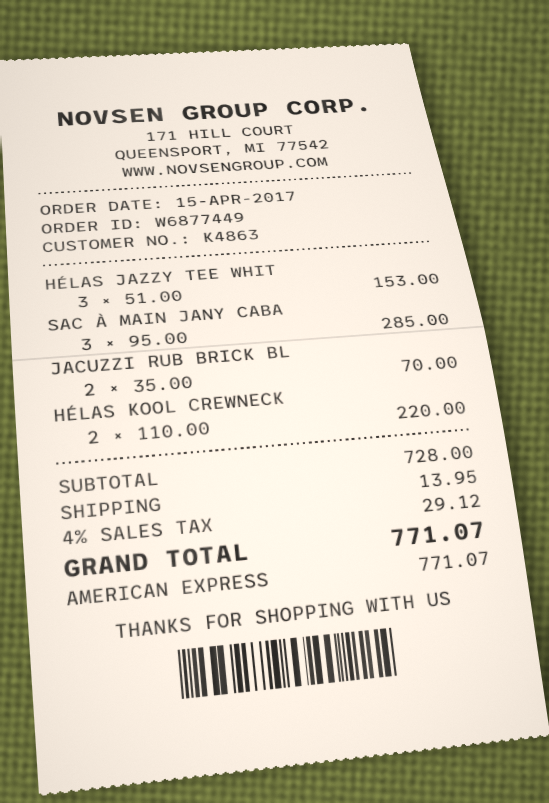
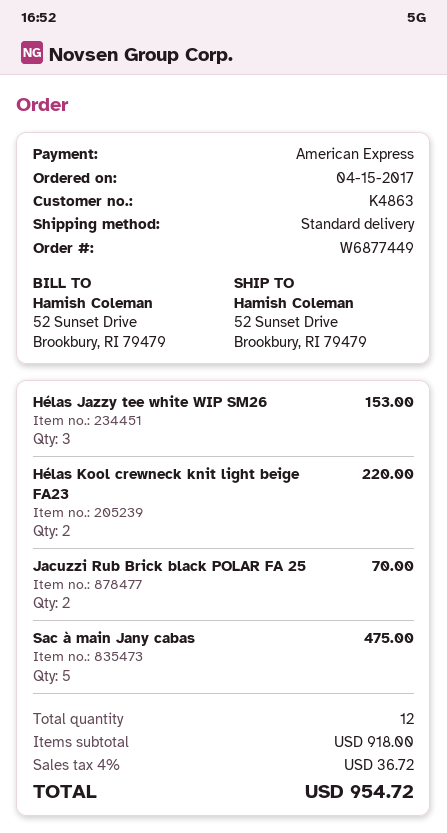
SAC À MAIN JANY CABA: 3 for 285.00 -> 5 for 475.00
subtotal: 728.00 -> 918.00
shipping: 13.95 -> none
tax: 4% = 29.12 -> 4% = 36.72
total: 771.07 -> 954.72

